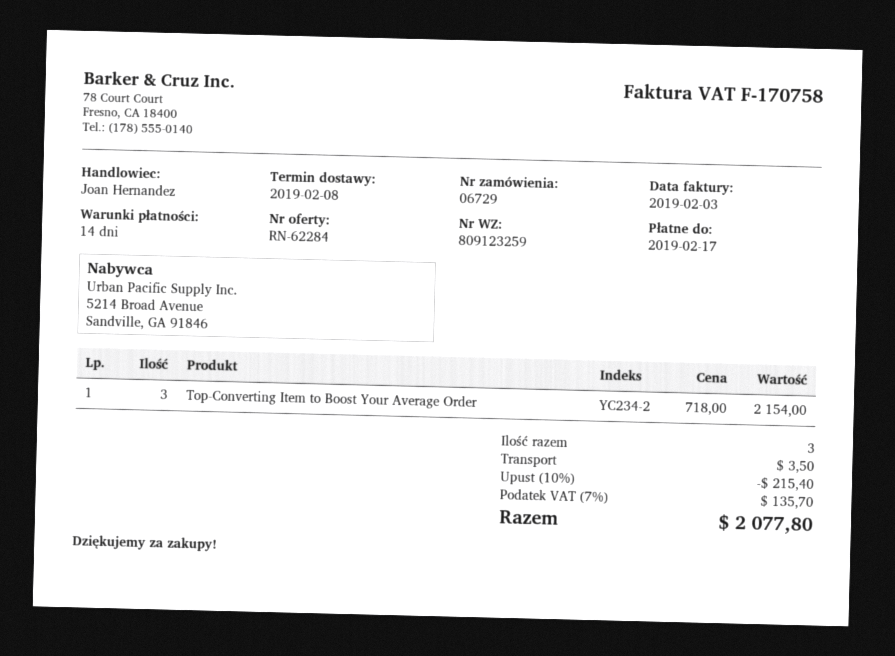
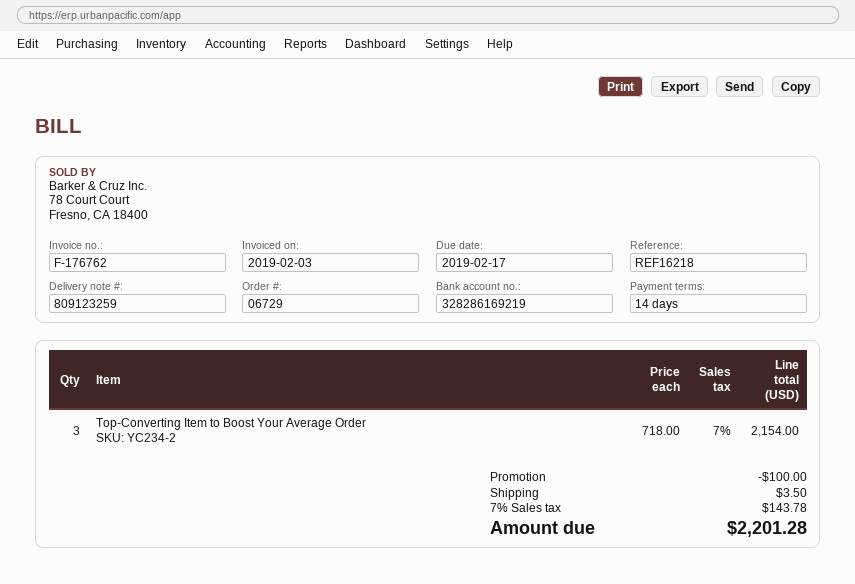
invoice number: F-170758 -> F-176762
discount: 215.40 -> 100.00
tax: 7% = 135.70 -> 7% = 143.78
total: 2077.80 -> 2201.28

